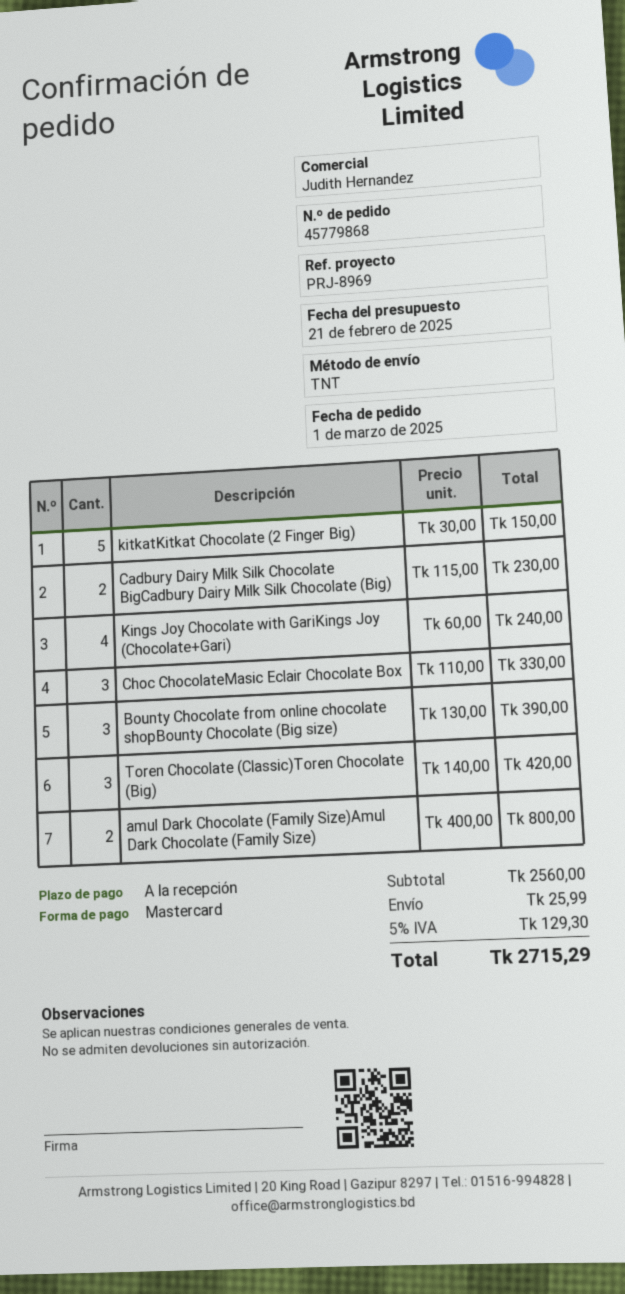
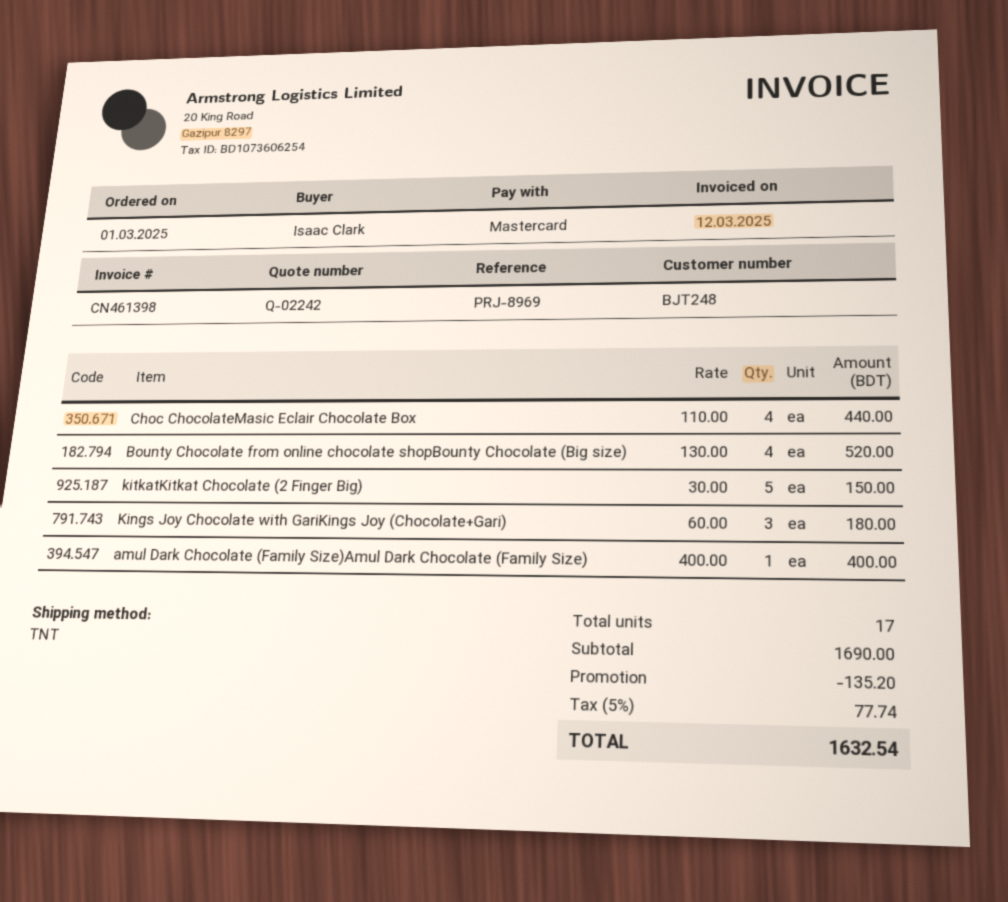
Cadbury Dairy Milk Silk Chocolate BigCadbury Dairy Milk Silk Chocolate (Big): 2 x 115.00 = 230.00 -> none
Kings Joy Chocolate with GariKings Joy (Chocolate+Gari): 4 x 60.00 = 240.00 -> 3 x 60.00 = 180.00
Choc ChocolateMasic Eclair Chocolate Box: 3 x 110.00 = 330.00 -> 4 x 110.00 = 440.00
Bounty Chocolate from online chocolate shopBounty Chocolate (Big size): 3 x 130.00 = 390.00 -> 4 x 130.00 = 520.00
Toren Chocolate (Classic)Toren Chocolate (Big): 3 x 140.00 = 420.00 -> none
amul Dark Chocolate (Family Size)Amul Dark Chocolate (Family Size): 2 x 400.00 = 800.00 -> 1 x 400.00 = 400.00
subtotal: 2560.00 -> 1690.00
discount: none -> 135.20
shipping: 25.99 -> none
tax: 5% = 129.30 -> 5% = 77.74
total: 2715.29 -> 1632.54

